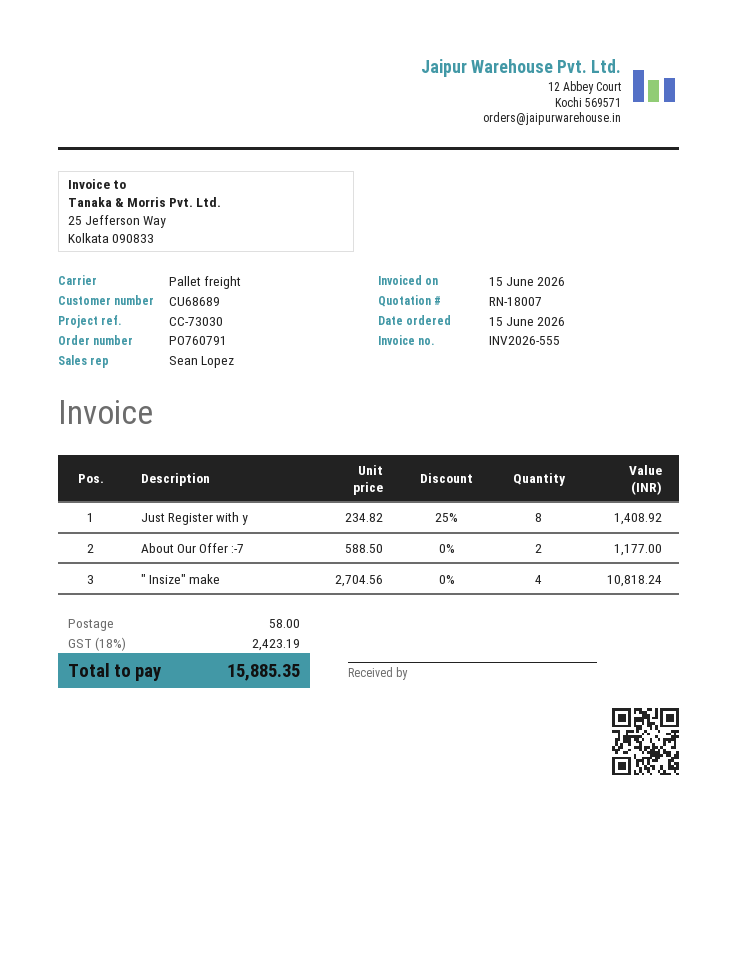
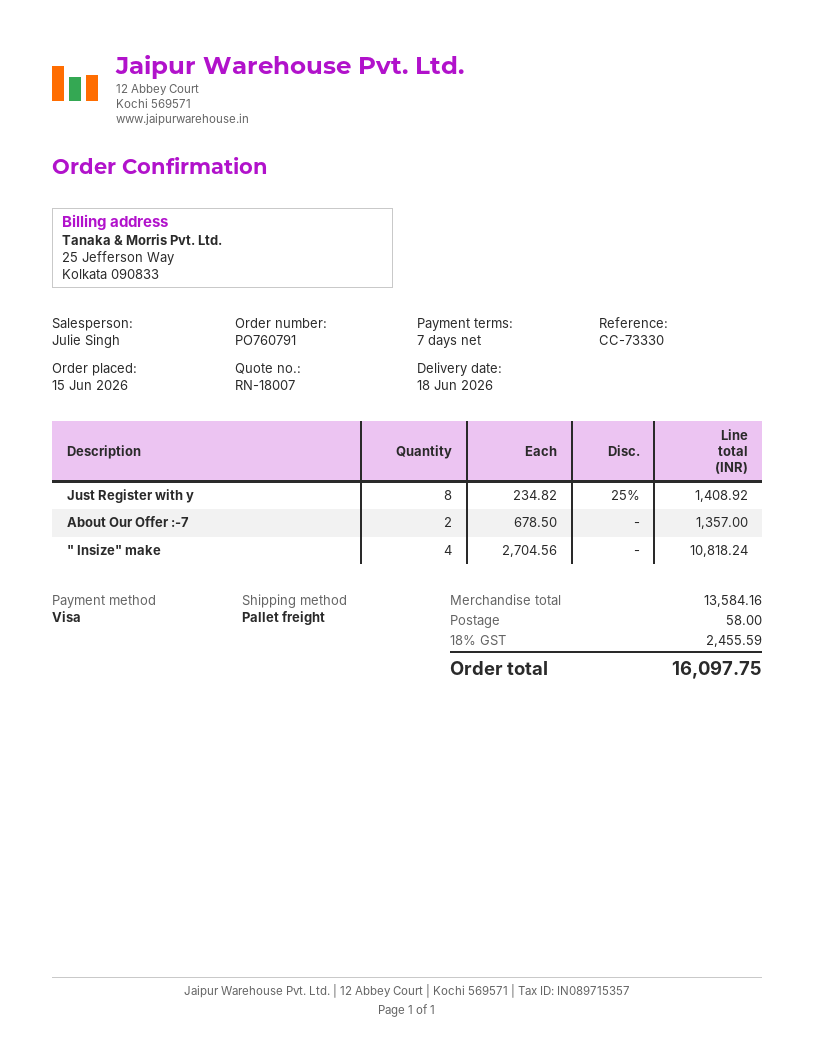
reference: CC-73030 -> CC-73330
sales rep: Sean Lopez -> Julie Singh
About Our Offer :-7: 2 x 588.50 = 1177.00 -> 2 x 678.50 = 1357.00
tax: 18% = 2423.19 -> 18% = 2455.59
total: 15885.35 -> 16097.75

